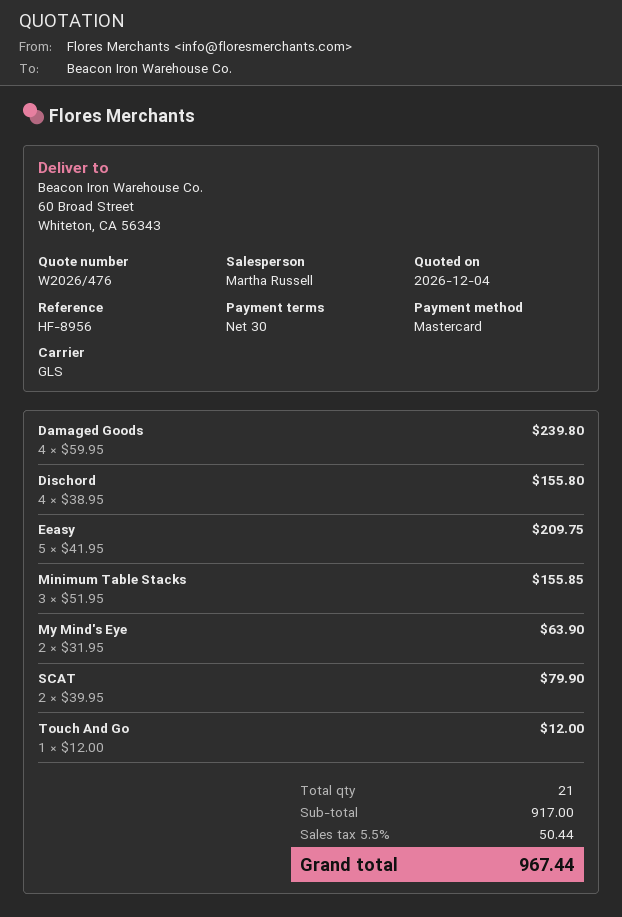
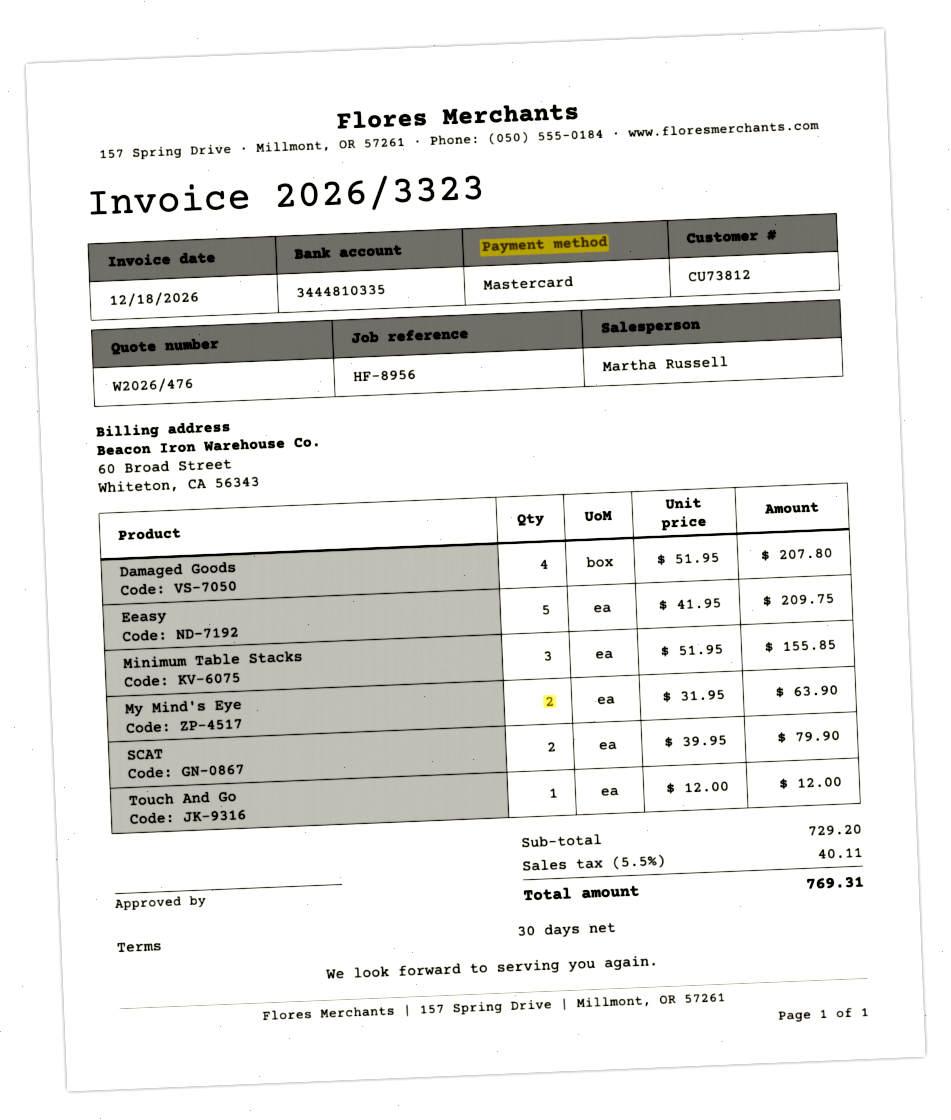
Damaged Goods: 4 x 59.95 = 239.80 -> 4 x 51.95 = 207.80
Dischord: 4 x 38.95 = 155.80 -> none
subtotal: 917.00 -> 729.20
tax: 5.5% = 50.44 -> 5.5% = 40.11
total: 967.44 -> 769.31

